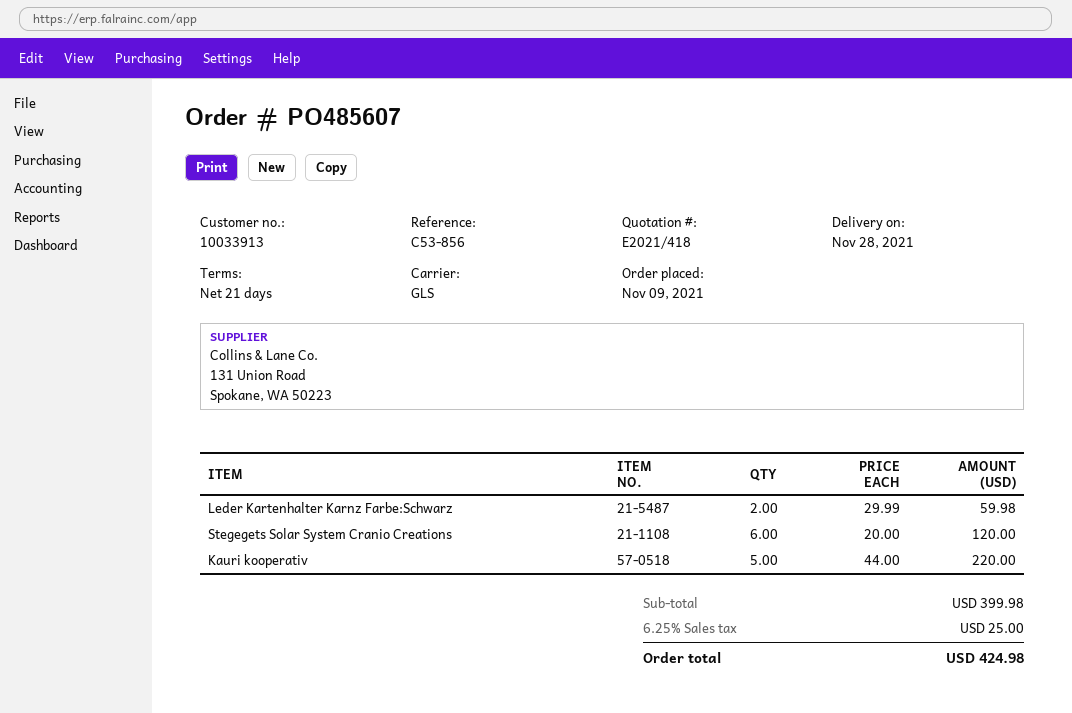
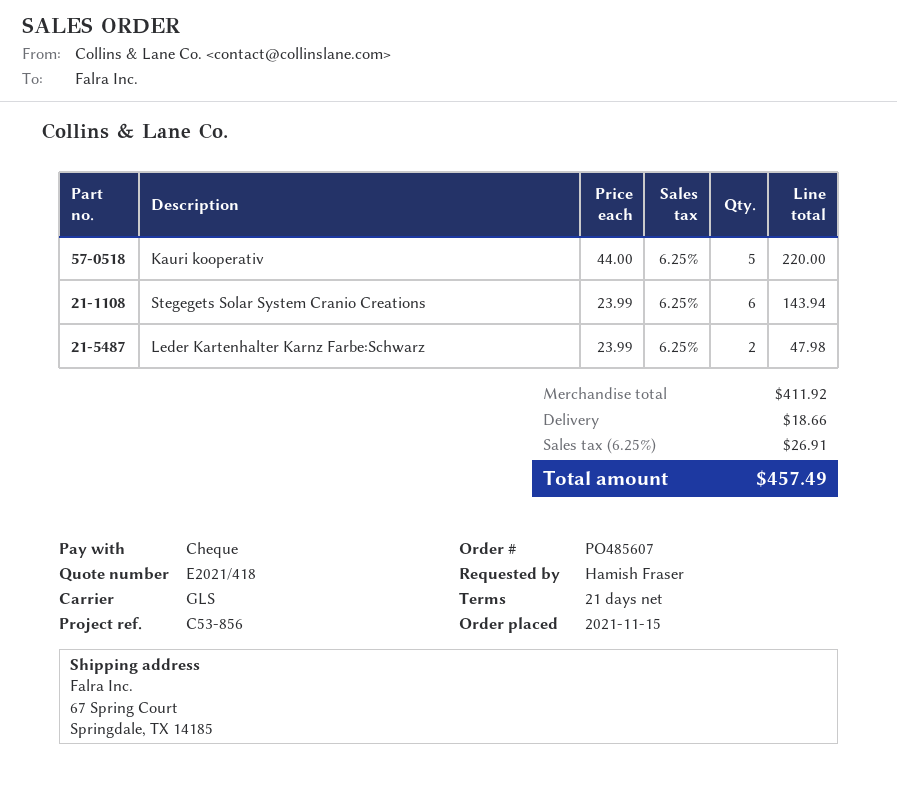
order date: 2021-11-09 -> 2021-11-15
Leder Kartenhalter Karnz Farbe:Schwarz: 2 x 29.99 = 59.98 -> 2 x 23.99 = 47.98
Stegegets Solar System Cranio Creations: 6 x 20.00 = 120.00 -> 6 x 23.99 = 143.94
subtotal: 399.98 -> 411.92
shipping: none -> 18.66
tax: 6.25% = 25.00 -> 6.25% = 26.91
total: 424.98 -> 457.49

